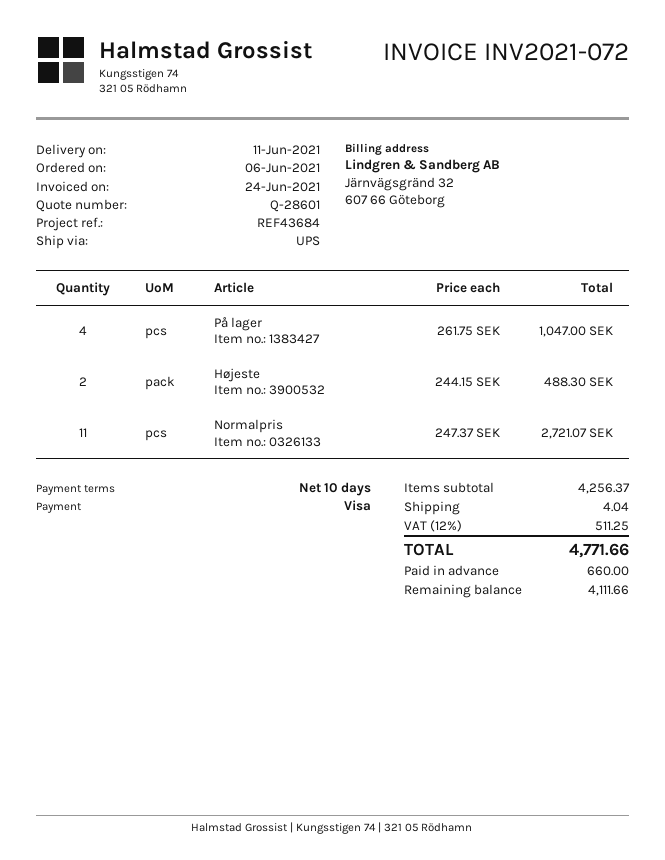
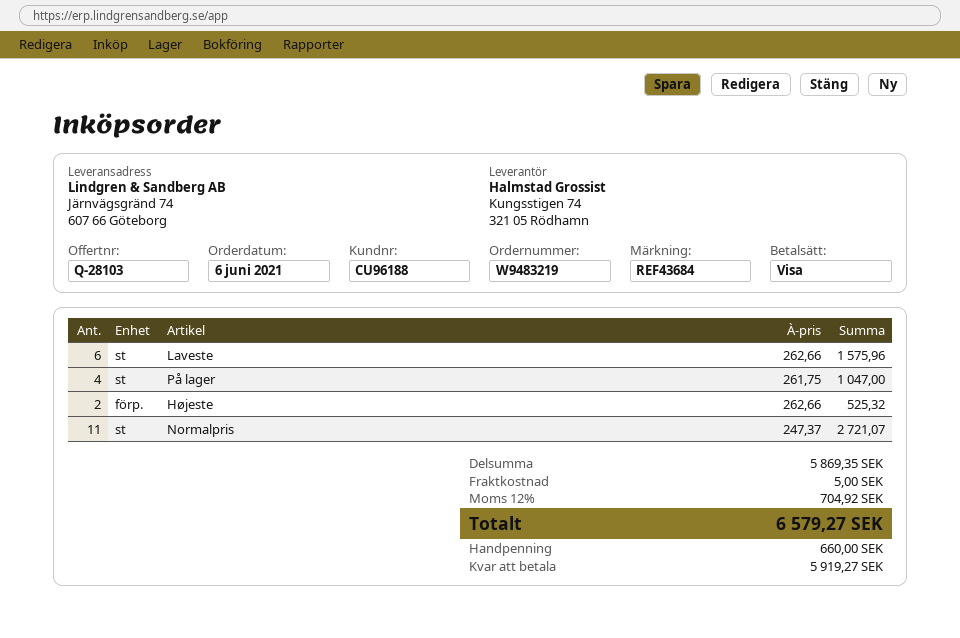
quote number: Q-28601 -> Q-28103
Højeste: 2 x 244.15 = 488.30 -> 2 x 262.66 = 525.32
Laveste: none -> 6 x 262.66 = 1575.96
subtotal: 4256.37 -> 5869.35
shipping: 4.04 -> 5.00
tax: 12% = 511.25 -> 12% = 704.92
total: 4771.66 -> 6579.27
balance: 4111.66 -> 5919.27

